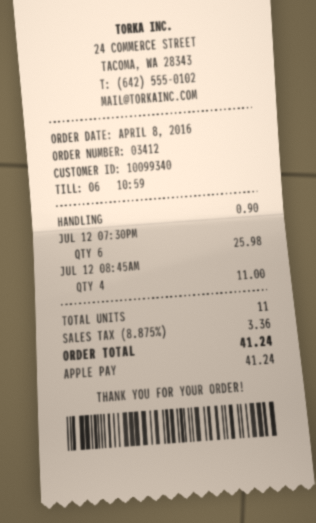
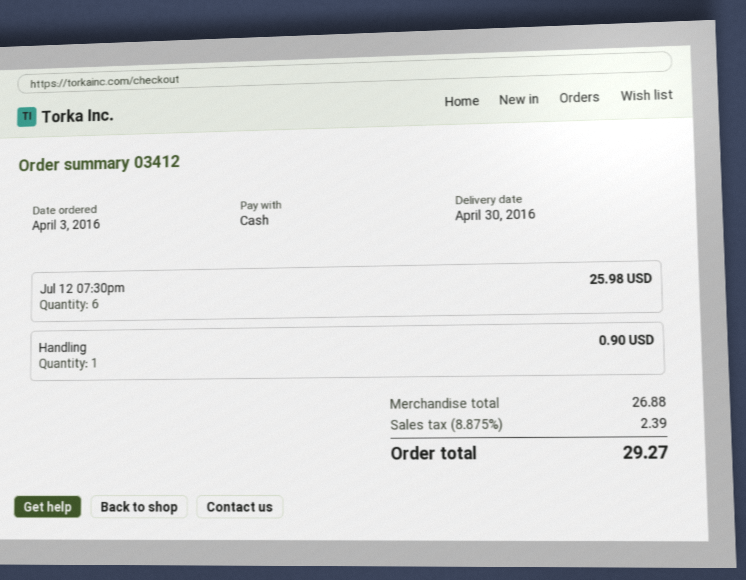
order date: 2016-04-08 -> 2016-04-03
payment method: Apple Pay -> cash
JUL 12 08:45AM: 4 for 11.00 -> none
tax: 8.875% = 3.36 -> 8.875% = 2.39
total: 41.24 -> 29.27

